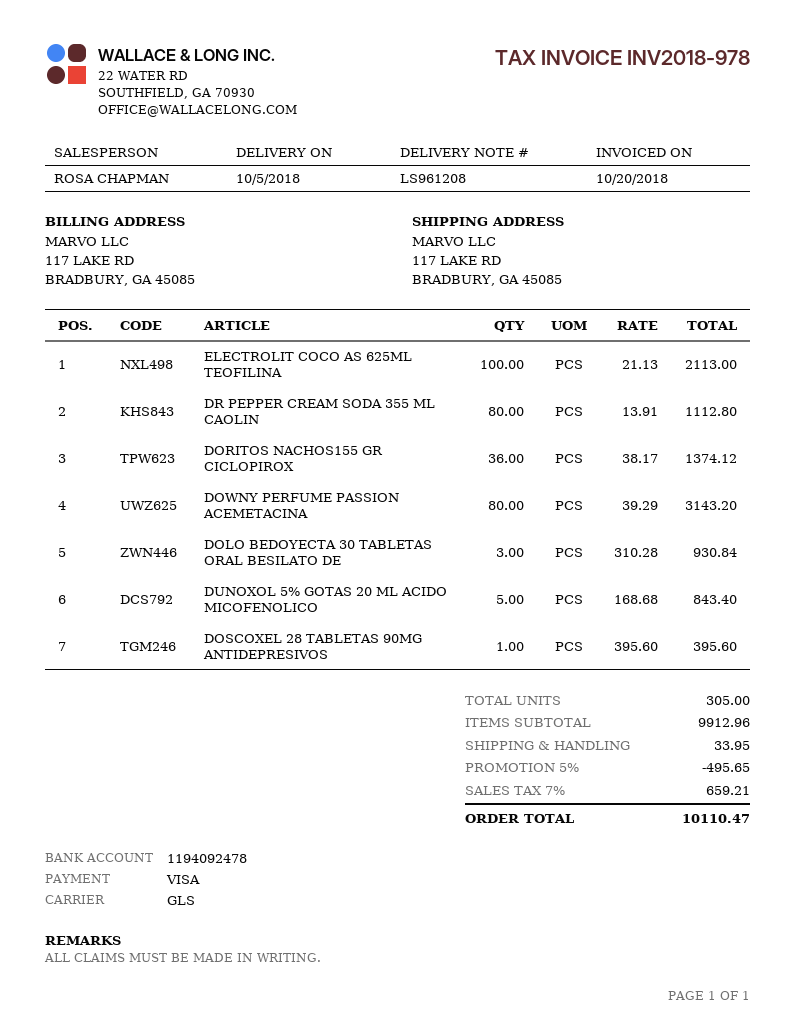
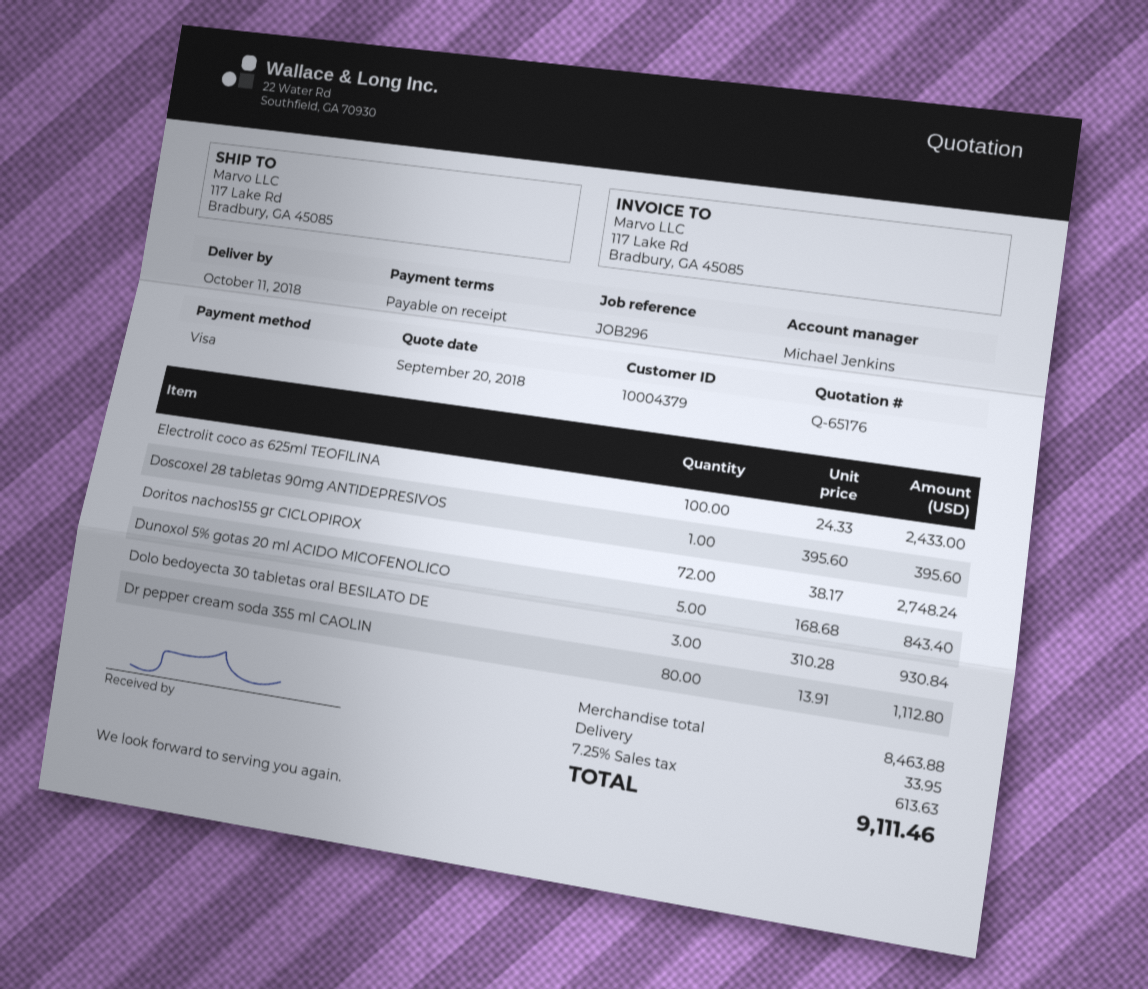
delivery date: 2018-10-05 -> 2018-10-11
sales rep: ROSA CHAPMAN -> Michael Jenkins
ELECTROLIT COCO AS 625ML TEOFILINA: 100 x 21.13 = 2113.00 -> 100 x 24.33 = 2433.00
DORITOS NACHOS155 GR CICLOPIROX: 36 x 38.17 = 1374.12 -> 72 x 38.17 = 2748.24
DOWNY PERFUME PASSION ACEMETACINA: 80 x 39.29 = 3143.20 -> none
subtotal: 9912.96 -> 8463.88
discount: 5% = 495.65 -> none
tax: 7% = 659.21 -> 7.25% = 613.63
total: 10110.47 -> 9111.46

